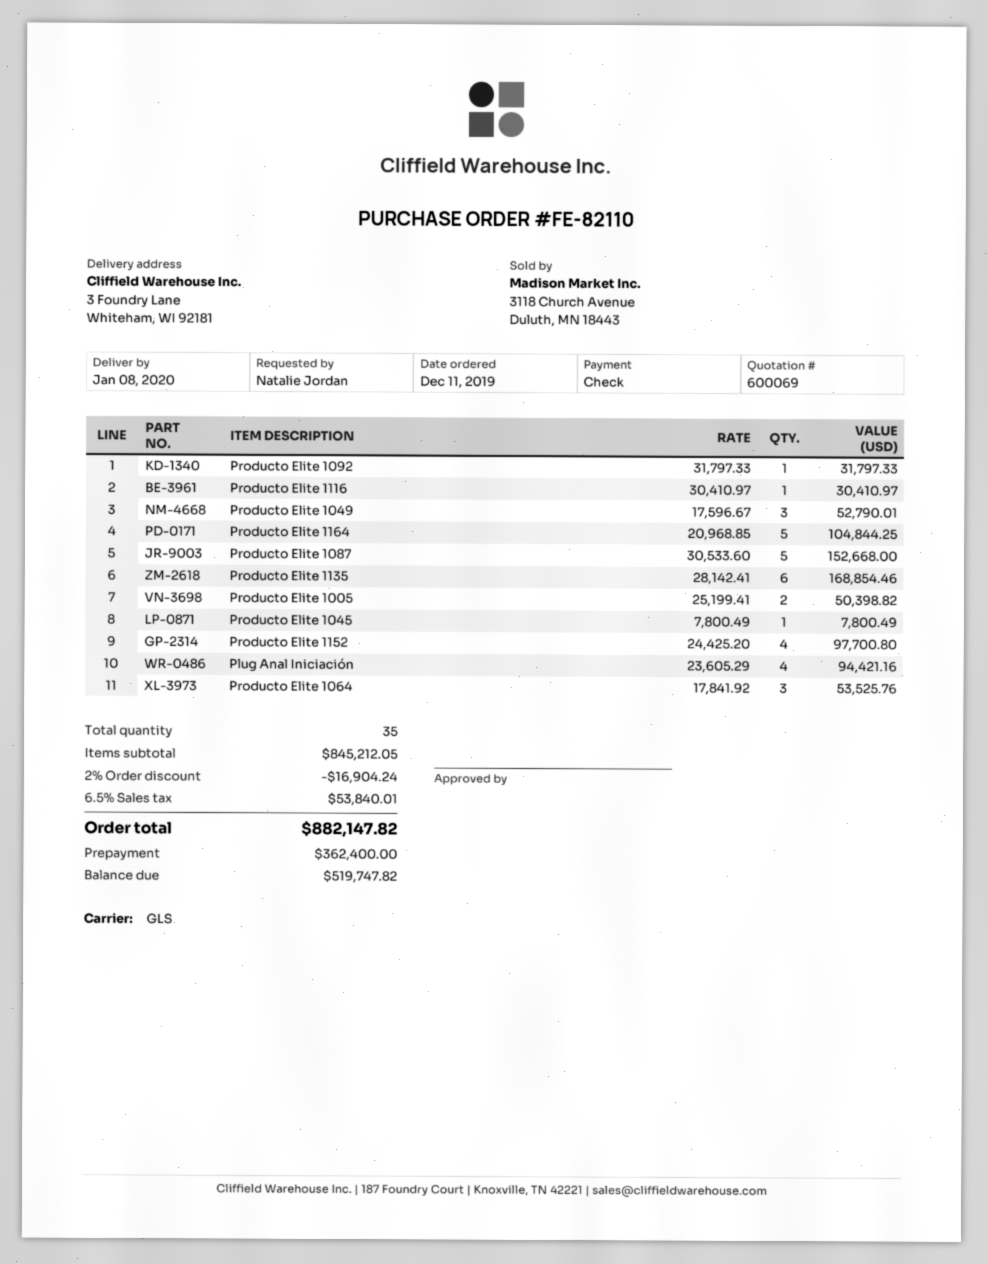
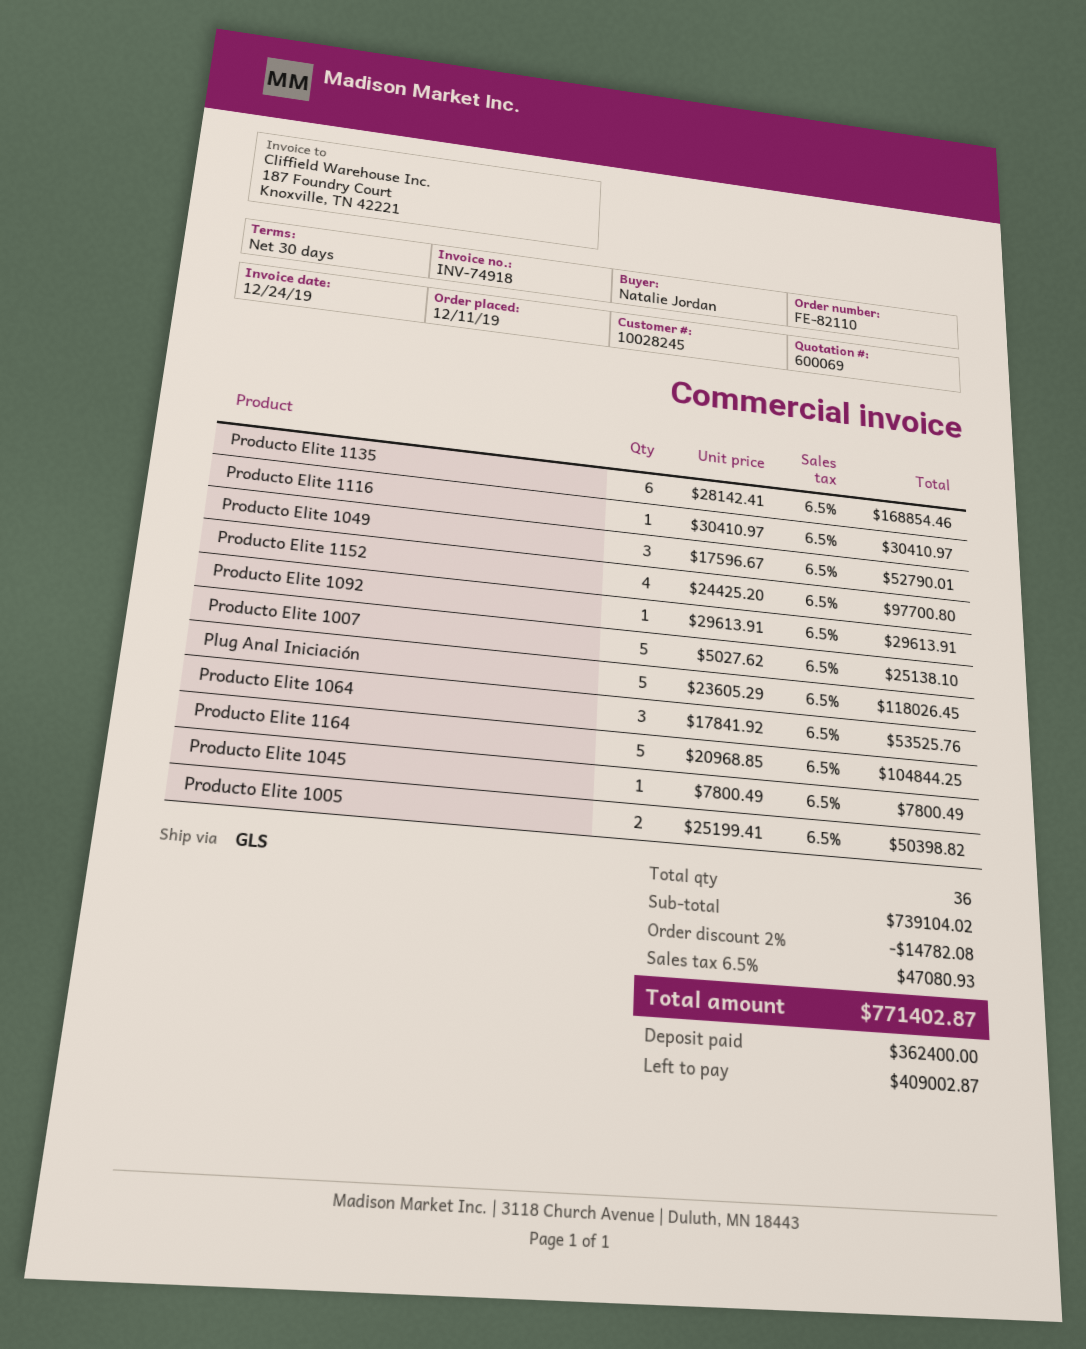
Producto Elite 1092: 1 x 31797.33 = 31797.33 -> 1 x 29613.91 = 29613.91
Producto Elite 1087: 5 x 30533.60 = 152668.00 -> none
Plug Anal Iniciación: 4 x 23605.29 = 94421.16 -> 5 x 23605.29 = 118026.45
Producto Elite 1007: none -> 5 x 5027.62 = 25138.10
total quantity: 35 -> 36
subtotal: 845212.05 -> 739104.02
discount: 2% = 16904.24 -> 2% = 14782.08
tax: 6.5% = 53840.01 -> 6.5% = 47080.93
total: 882147.82 -> 771402.87
balance: 519747.82 -> 409002.87

